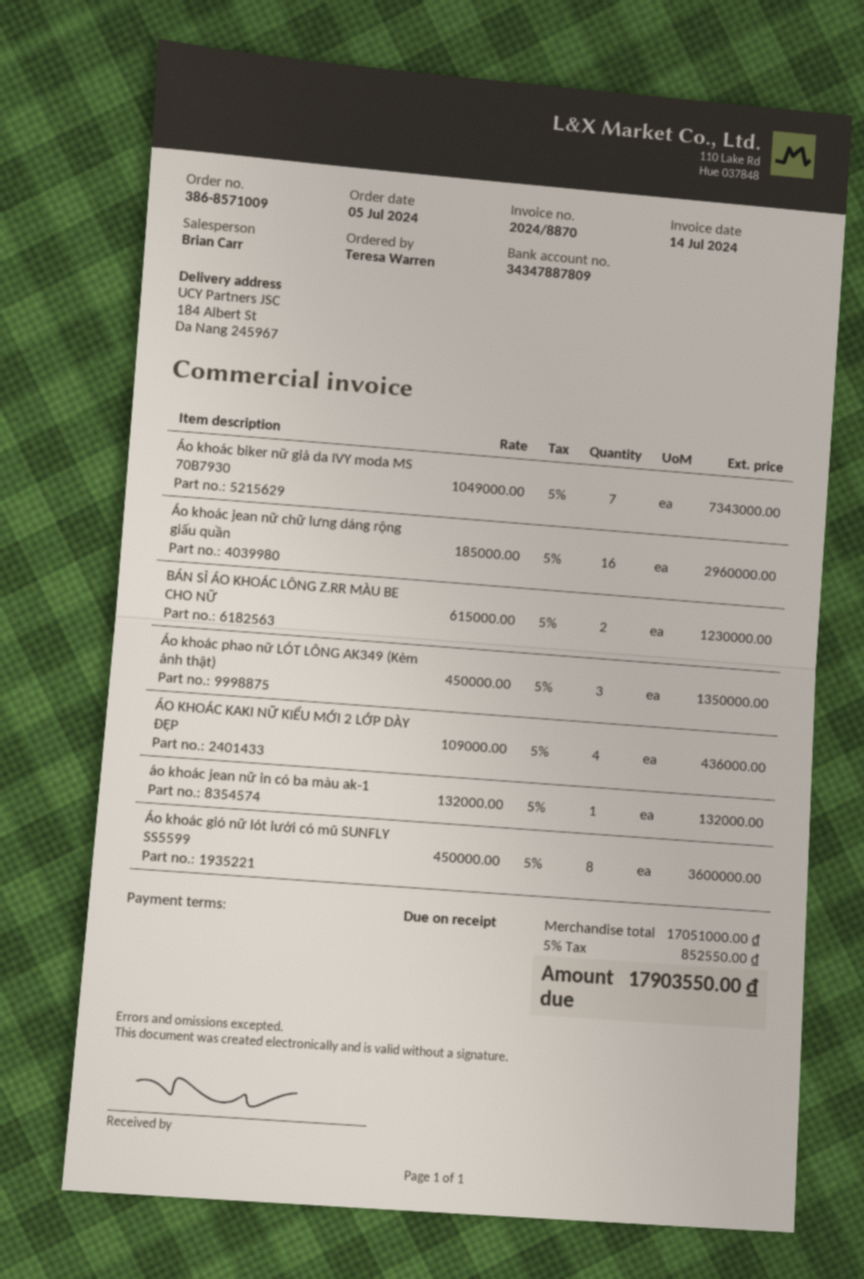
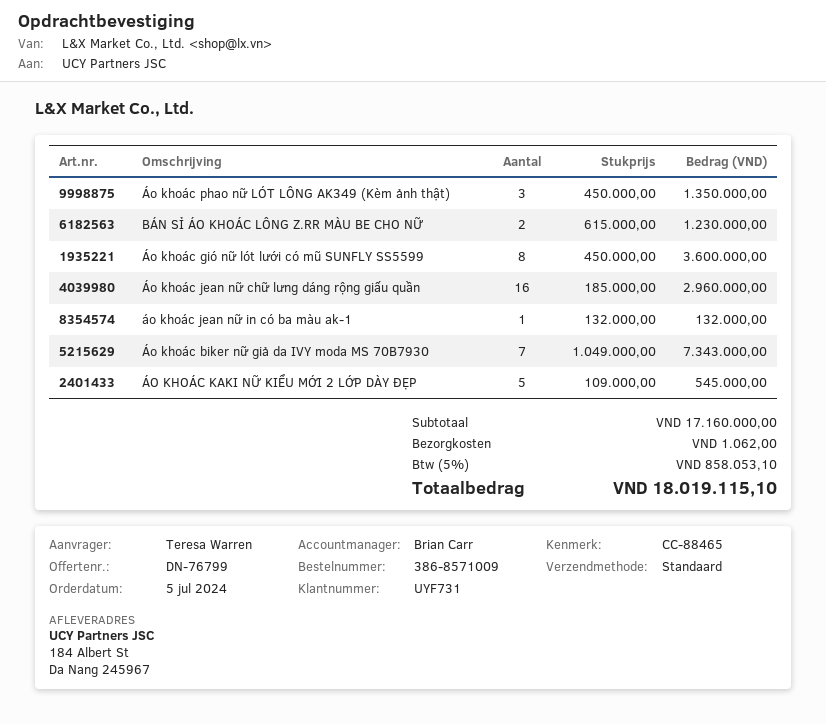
ÁO KHOÁC KAKI NỮ KIỂU MỚI 2 LỚP DÀY ĐẸP: 4 x 109000.00 = 436000.00 -> 5 x 109000.00 = 545000.00
subtotal: 17051000.00 -> 17160000.00
shipping: none -> 1062.00
tax: 5% = 852550.00 -> 5% = 858053.10
total: 17903550.00 -> 18019115.10

